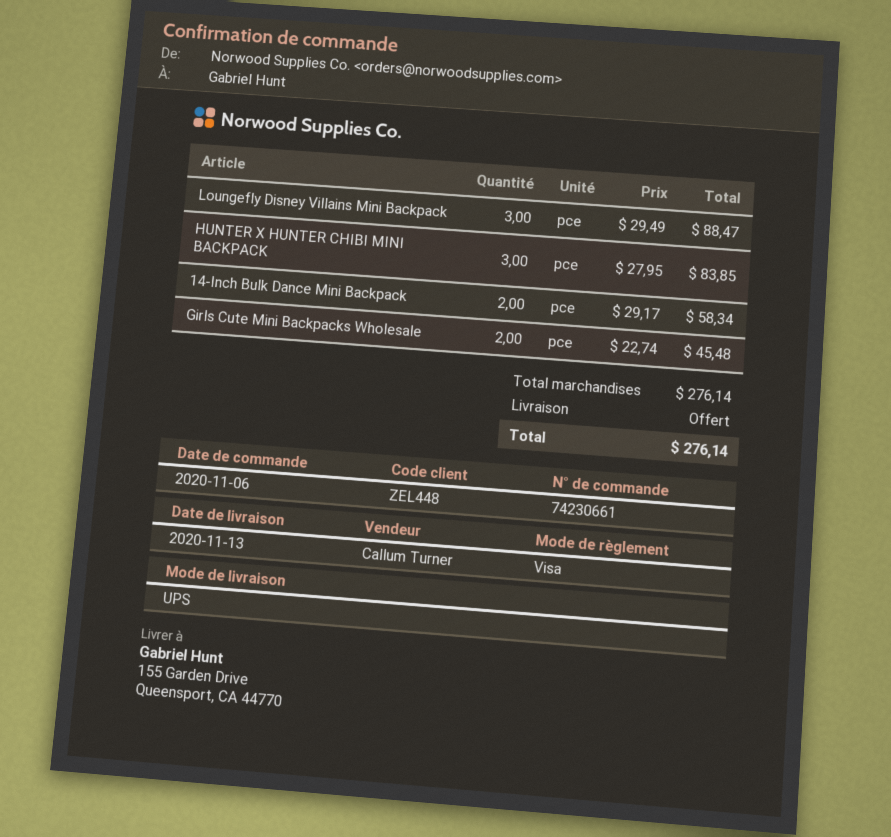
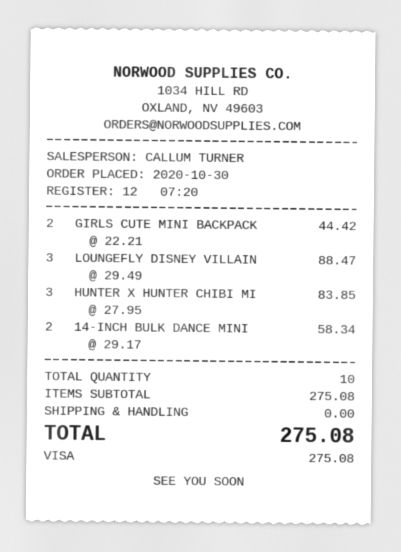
order date: 2020-11-06 -> 2020-10-30
Girls Cute Mini Backpacks Wholesale: 2 x 22.74 = 45.48 -> 2 x 22.21 = 44.42
subtotal: 276.14 -> 275.08
total: 276.14 -> 275.08

